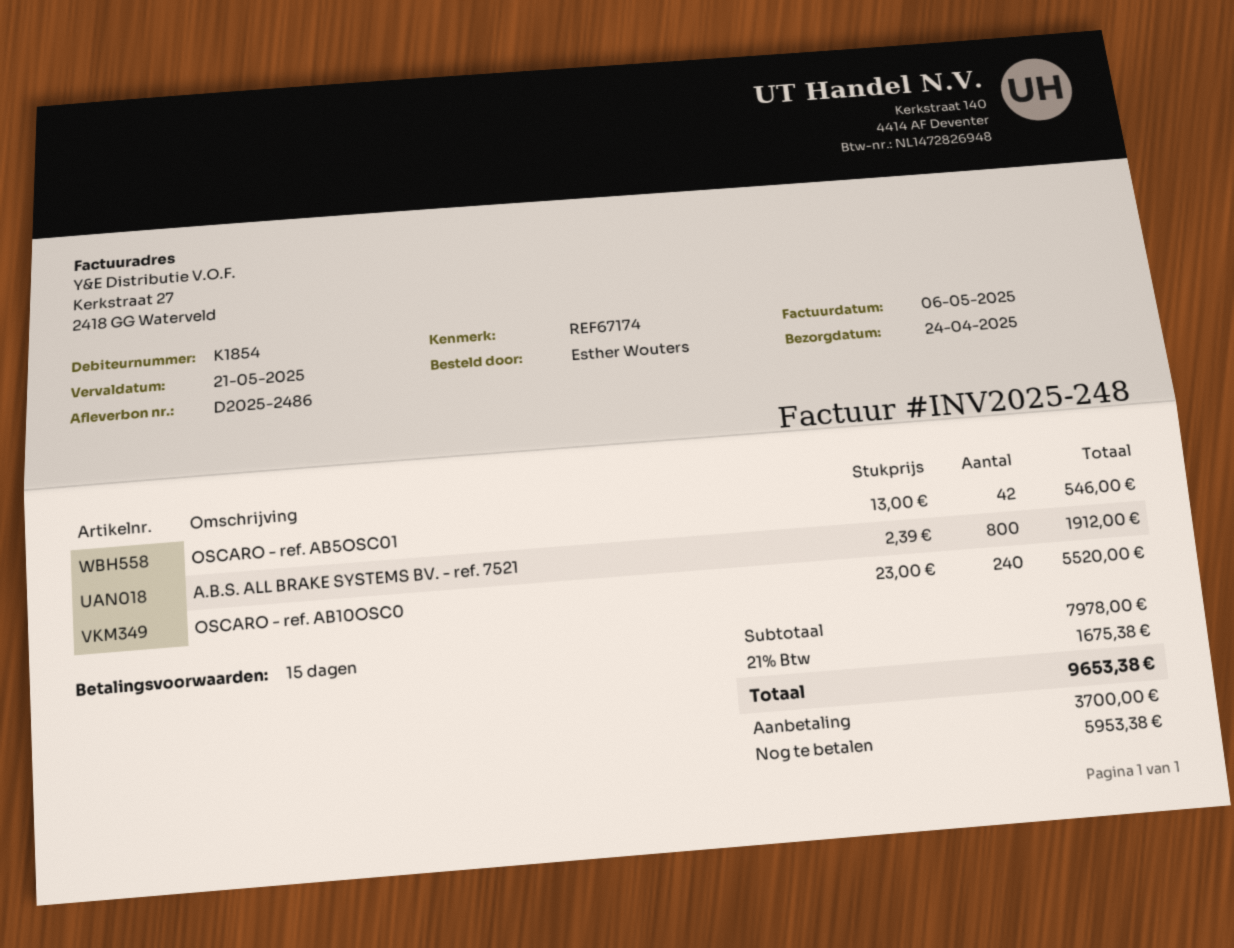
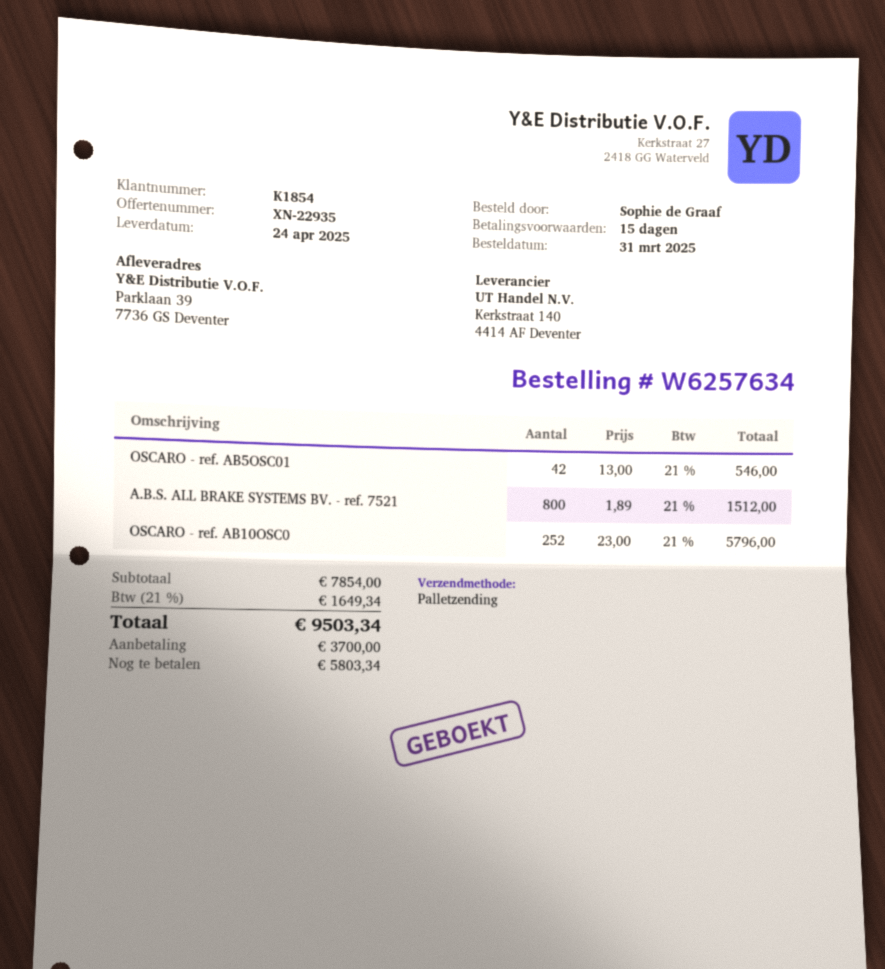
ordered by: Esther Wouters -> Sophie de Graaf
A.B.S. ALL BRAKE SYSTEMS BV. - ref. 7521: 800 x 2.39 = 1912.00 -> 800 x 1.89 = 1512.00
OSCARO - ref. AB10OSC0: 240 x 23.00 = 5520.00 -> 252 x 23.00 = 5796.00
subtotal: 7978.00 -> 7854.00
tax: 21% = 1675.38 -> 21% = 1649.34
total: 9653.38 -> 9503.34
balance: 5953.38 -> 5803.34

